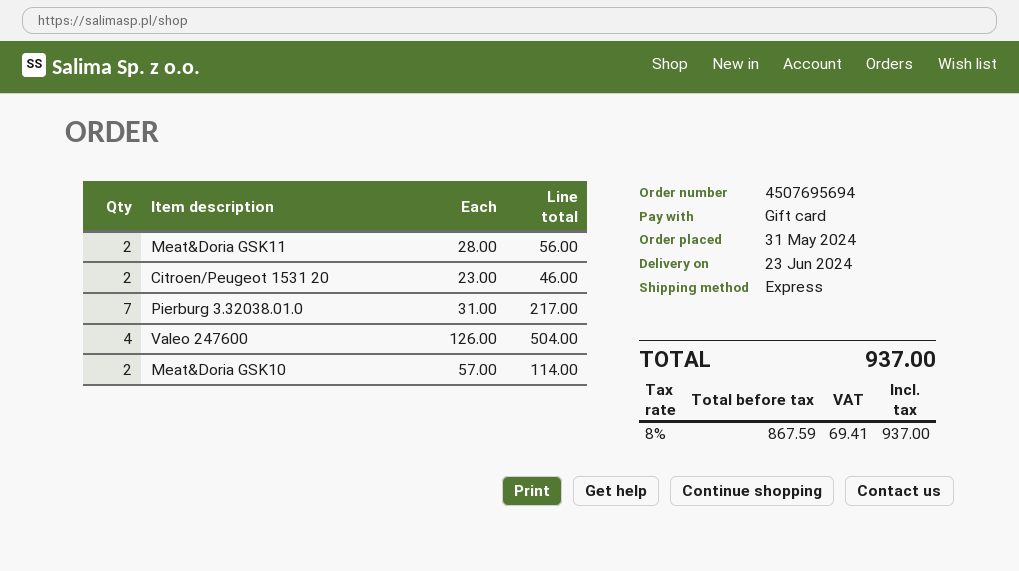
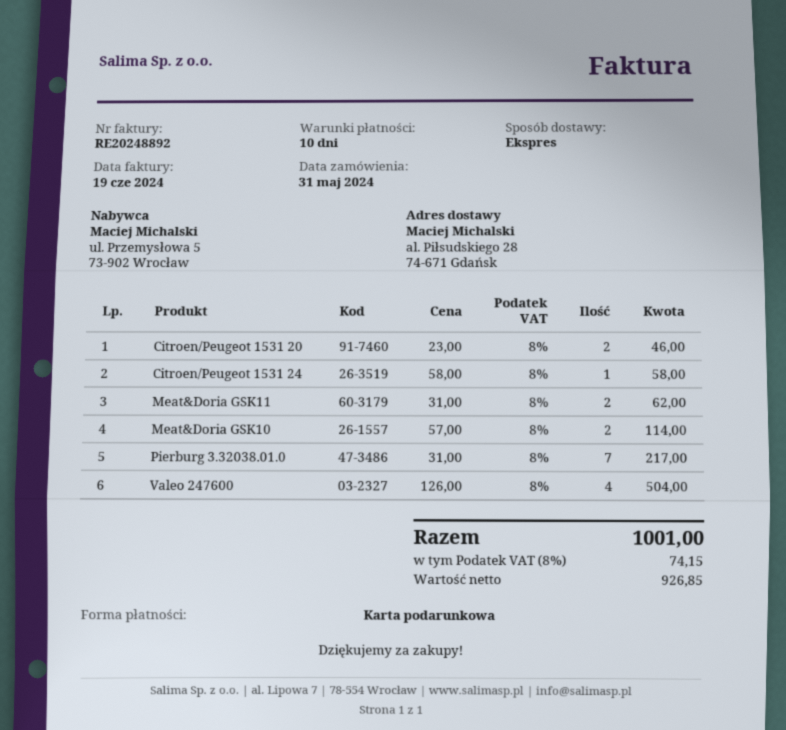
Meat&Doria GSK11: 2 x 28.00 = 56.00 -> 2 x 31.00 = 62.00
Citroen/Peugeot 1531 24: none -> 1 x 58.00 = 58.00
net: 867.59 -> 926.85
tax: 8% = 69.41 -> 8% = 74.15
total: 937.00 -> 1001.00

